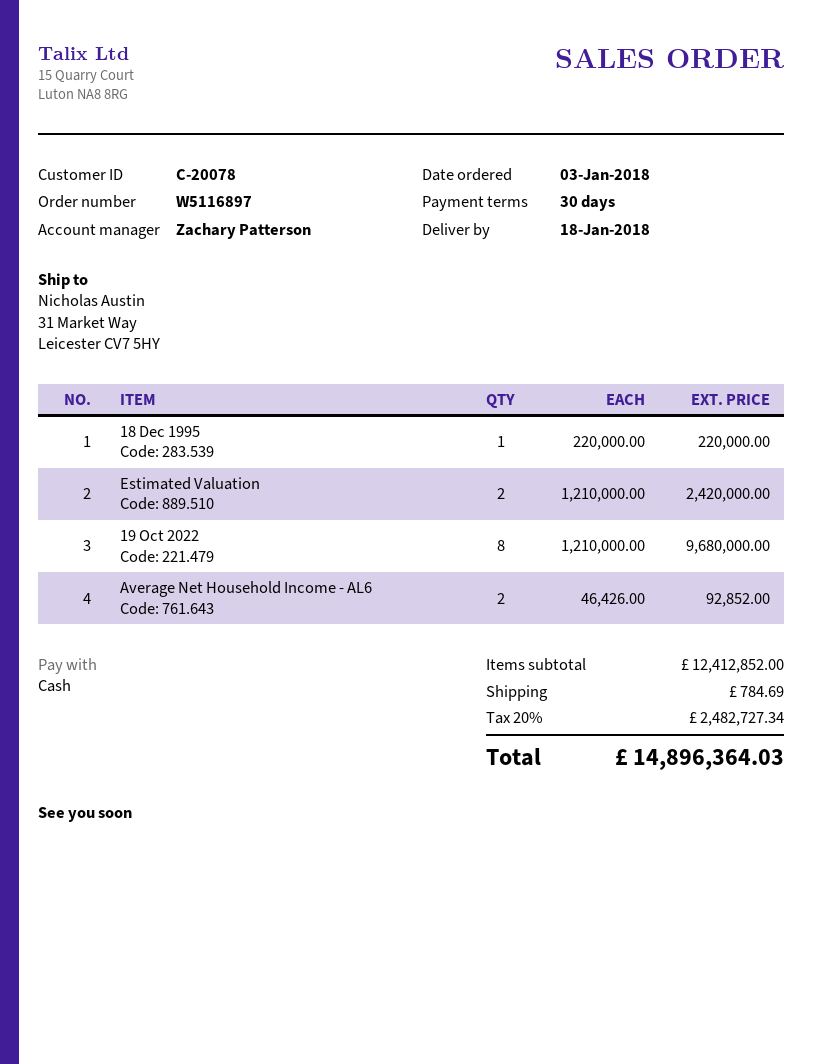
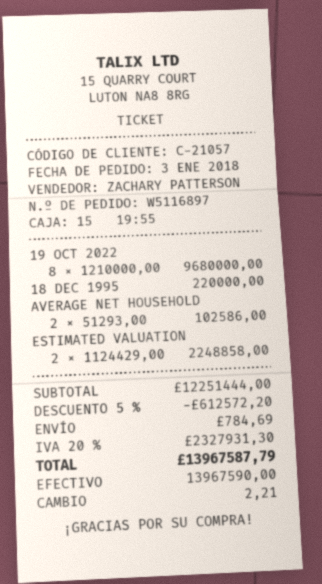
customer number: C-20078 -> C-21057
Estimated Valuation: 2 x 1210000.00 = 2420000.00 -> 2 x 1124429.00 = 2248858.00
Average Net Household Income - AL6: 2 x 46426.00 = 92852.00 -> 2 x 51293.00 = 102586.00
subtotal: 12412852.00 -> 12251444.00
discount: none -> 5% = 612572.20
tax: 20% = 2482727.34 -> 20% = 2327931.30
total: 14896364.03 -> 13967587.79

